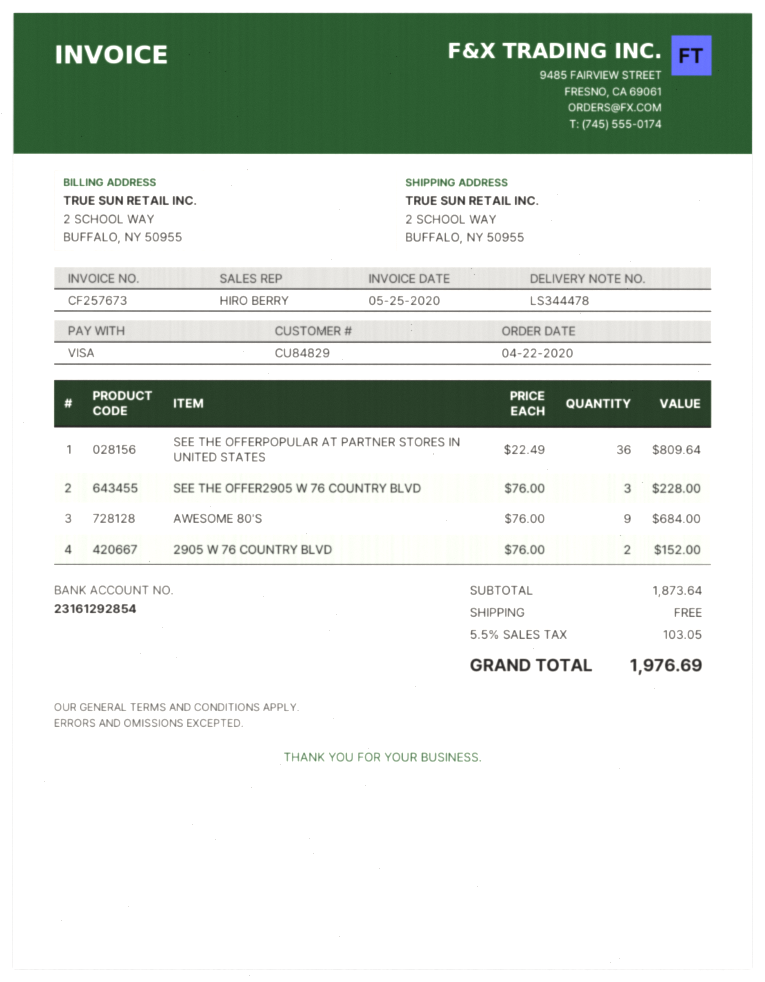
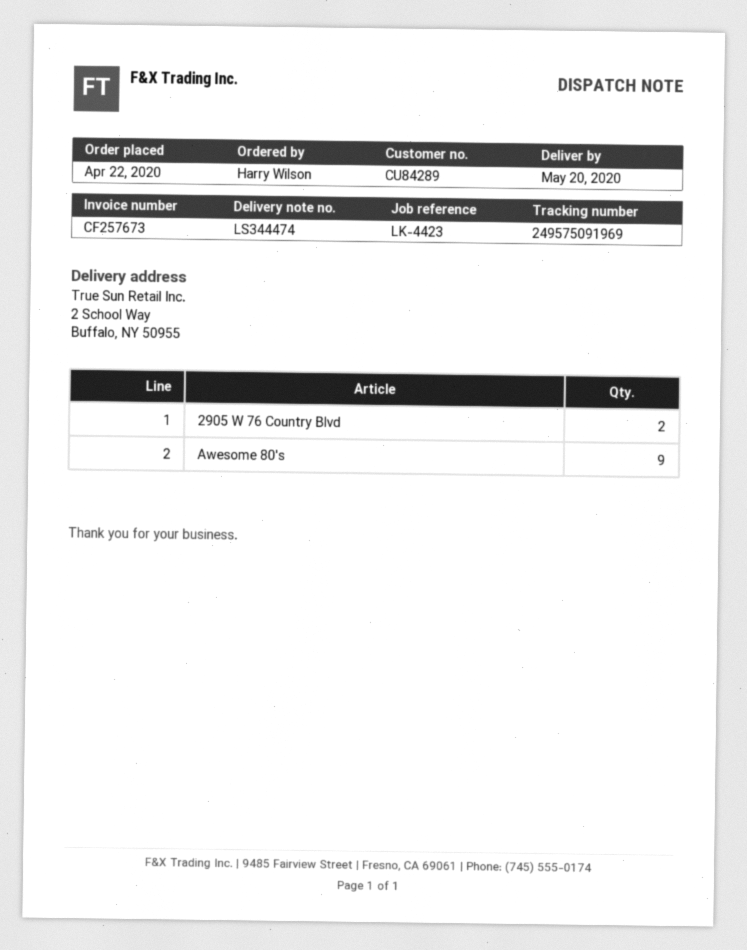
delivery note number: LS344478 -> LS344474
customer number: CU84829 -> CU84289
SEE THE OFFERPOPULAR AT PARTNER STORES IN UNITED STATES: 36 -> none
SEE THE OFFER2905 W 76 COUNTRY BLVD: 3 -> none

